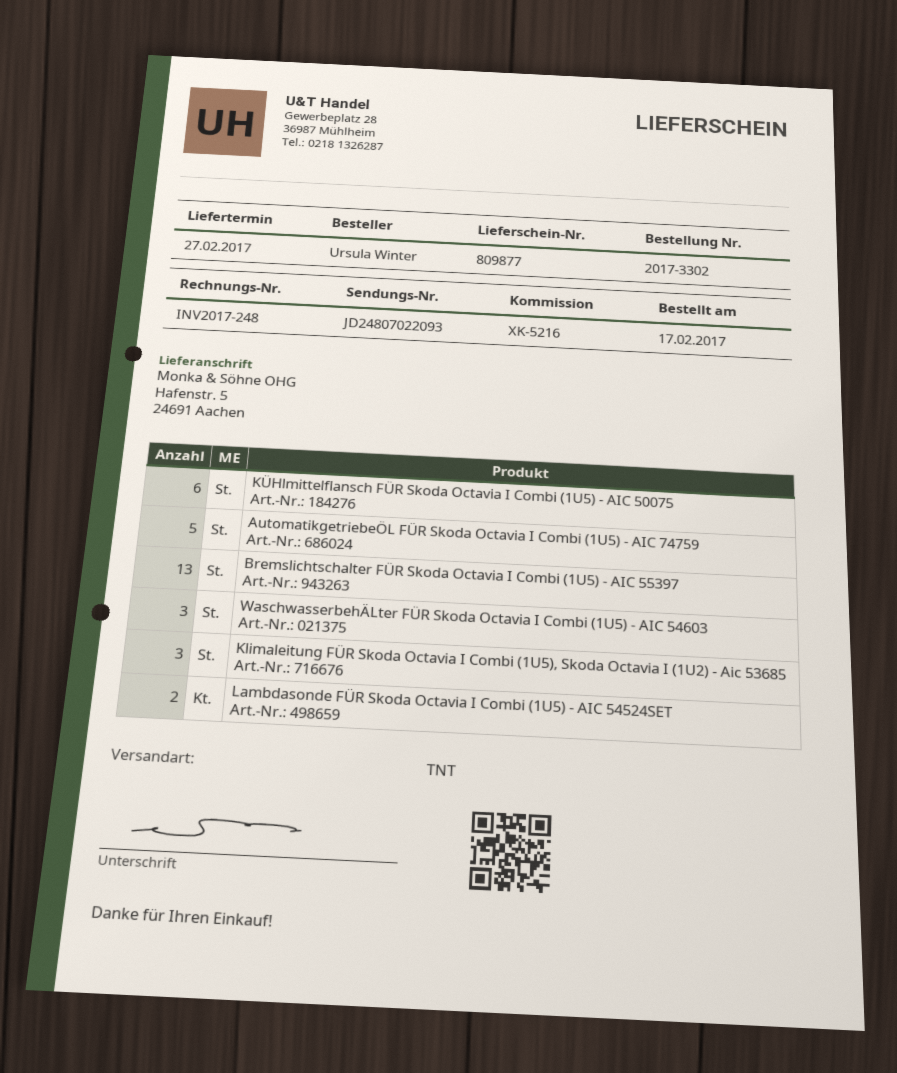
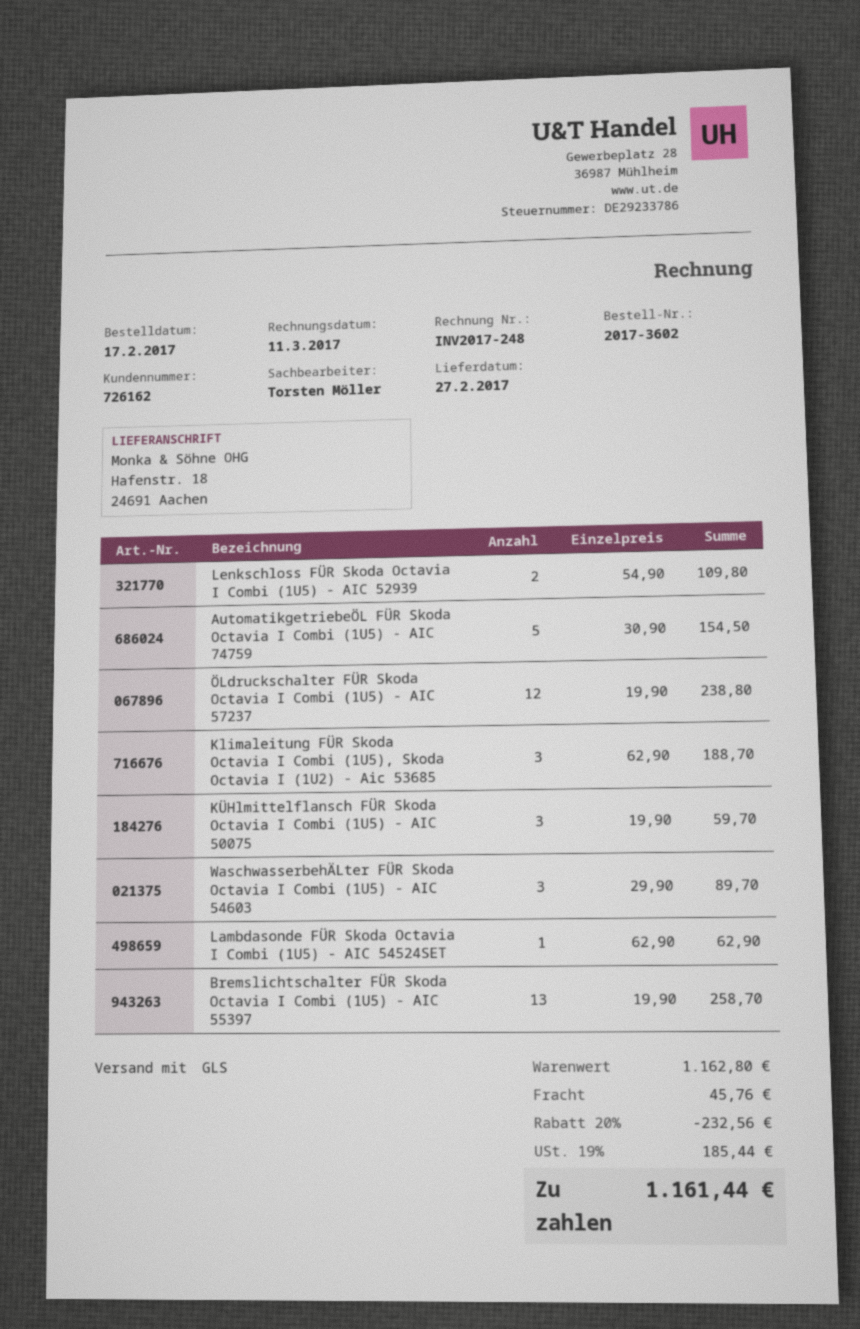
order number: 2017-3302 -> 2017-3602
shipping method: TNT -> GLS
ship to: Hafenstr. 5, 24691 Aachen -> Hafenstr. 18, 24691 Aachen
KÜHlmittelflansch FÜR Skoda Octavia I Combi (1U5) - AIC 50075: 6 -> 3
Lambdasonde FÜR Skoda Octavia I Combi (1U5) - AIC 54524SET: 2 -> 1
Lenkschloss FÜR Skoda Octavia I Combi (1U5) - AIC 52939: none -> 2
ÖLdruckschalter FÜR Skoda Octavia I Combi (1U5) - AIC 57237: none -> 12

